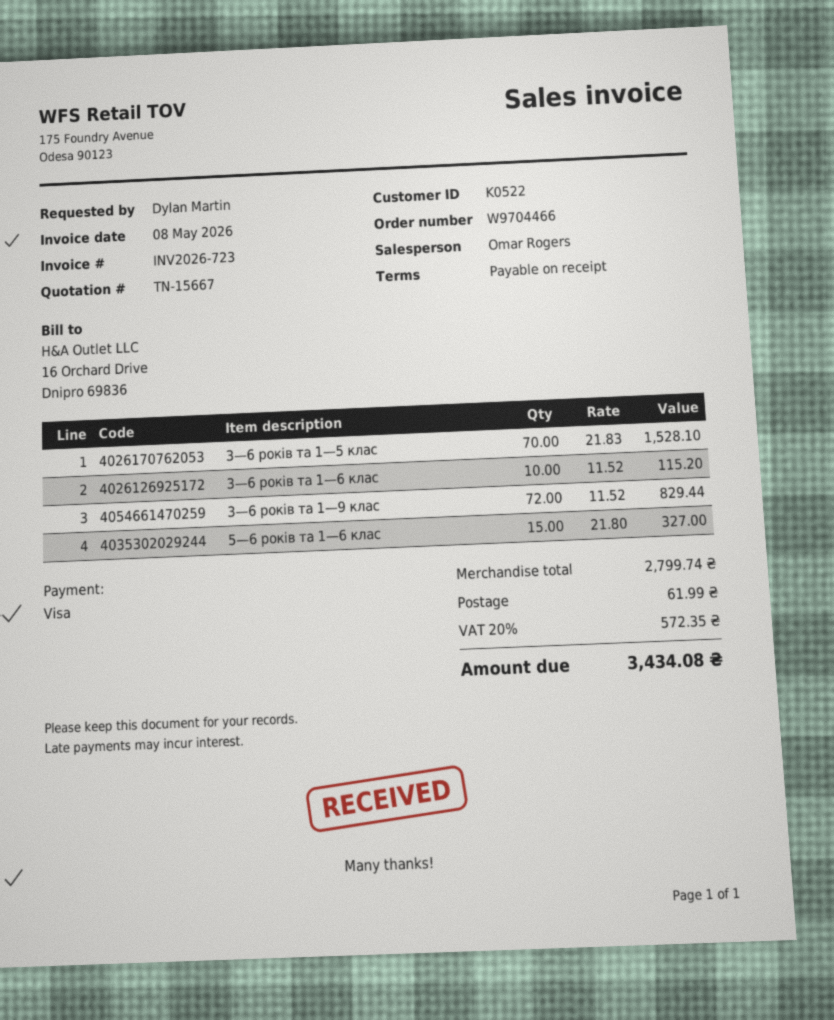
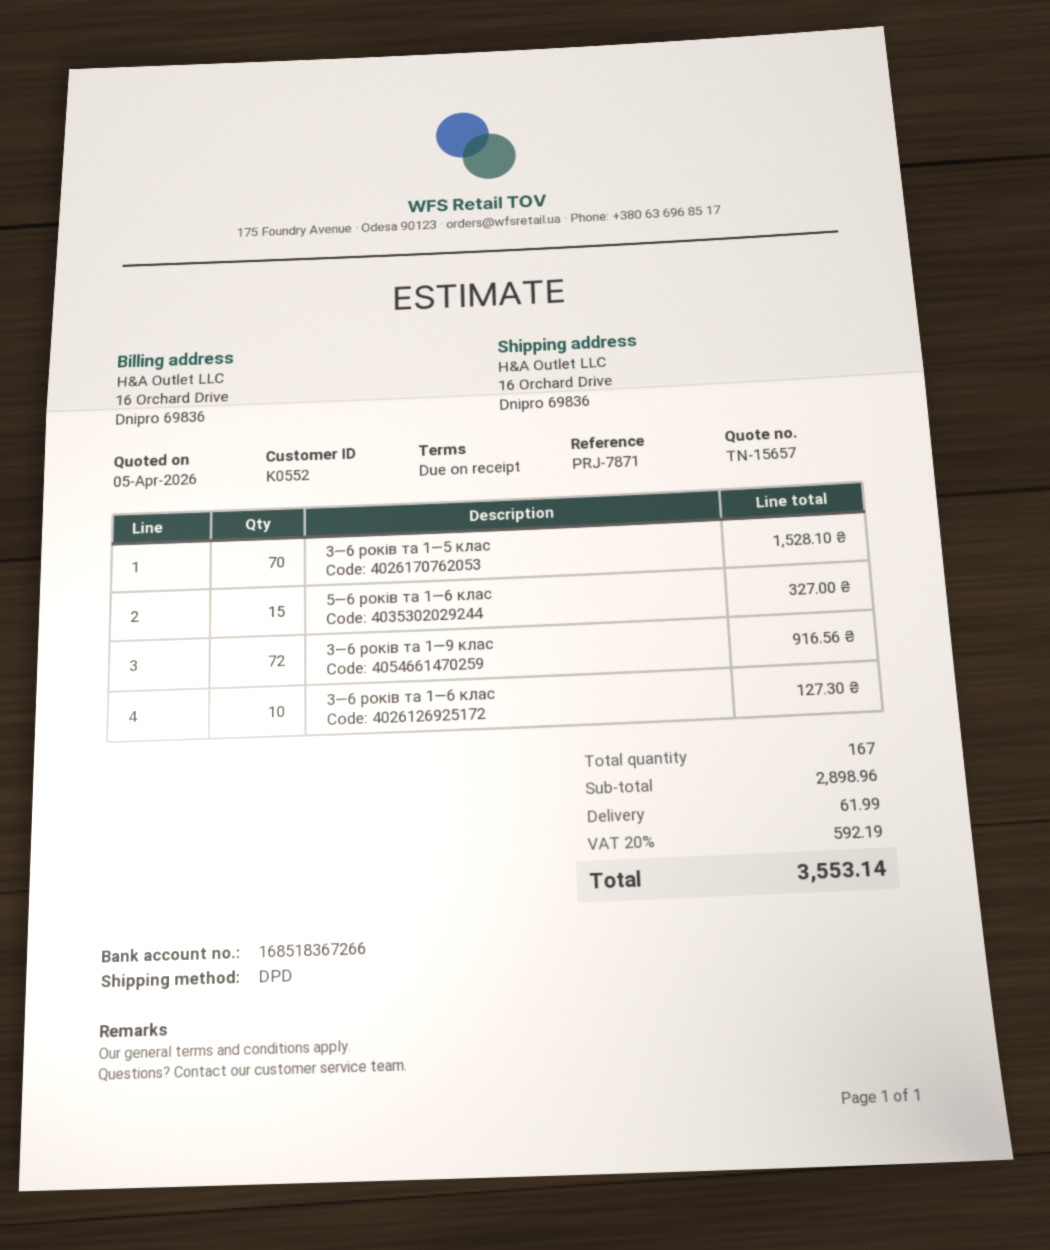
quote number: TN-15667 -> TN-15657
customer number: K0522 -> K0552
3—6 років та 1—6 клас: 10 for 115.20 -> 10 for 127.30
3—6 років та 1—9 клас: 72 for 829.44 -> 72 for 916.56
subtotal: 2799.74 -> 2898.96
tax: 20% = 572.35 -> 20% = 592.19
total: 3434.08 -> 3553.14

